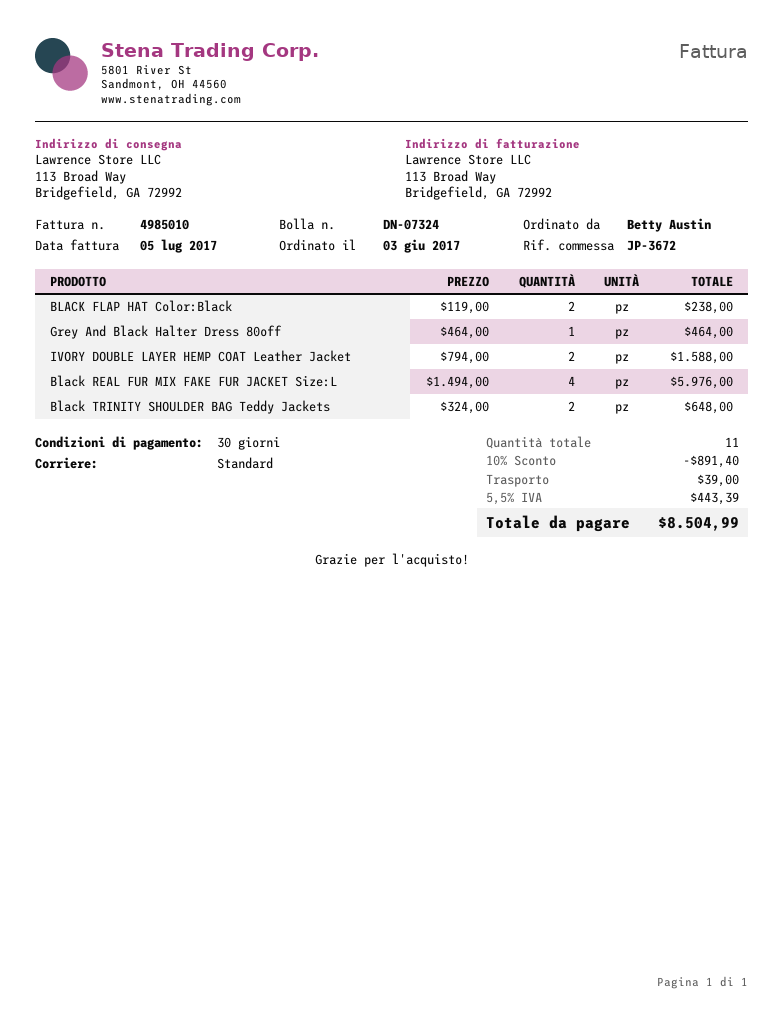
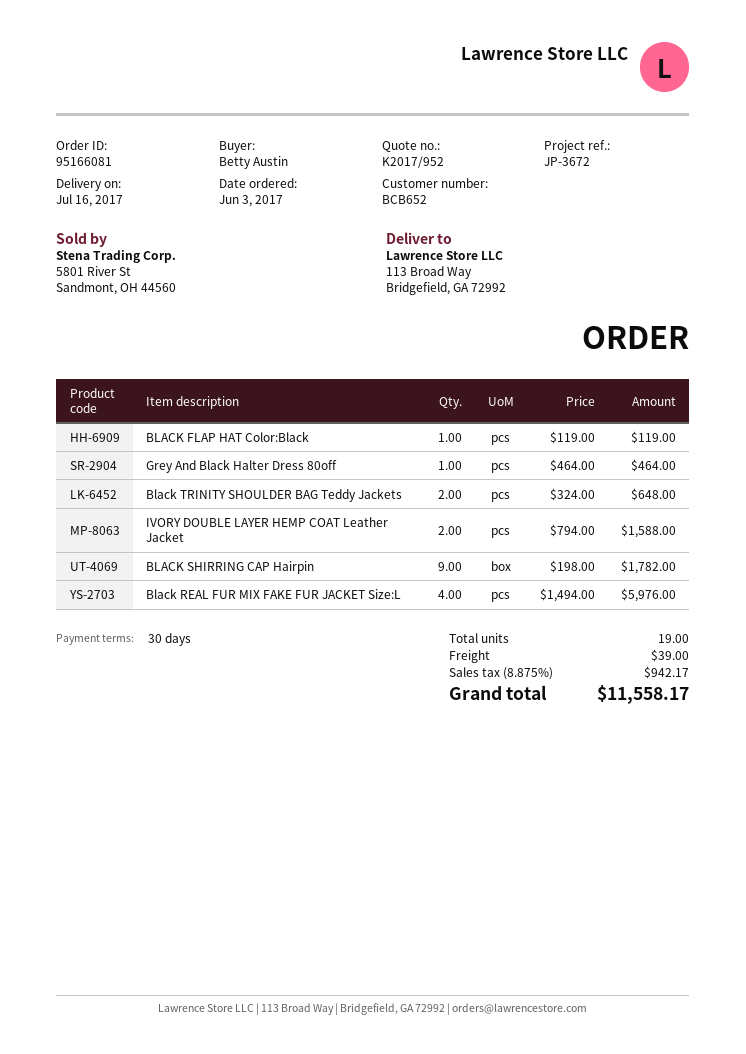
BLACK FLAP HAT Color:Black: 2 x 119.00 = 238.00 -> 1 x 119.00 = 119.00
BLACK SHIRRING CAP Hairpin: none -> 9 x 198.00 = 1782.00
total quantity: 11 -> 19
discount: 10% = 891.40 -> none
tax: 5.5% = 443.39 -> 8.875% = 942.17
total: 8504.99 -> 11558.17

